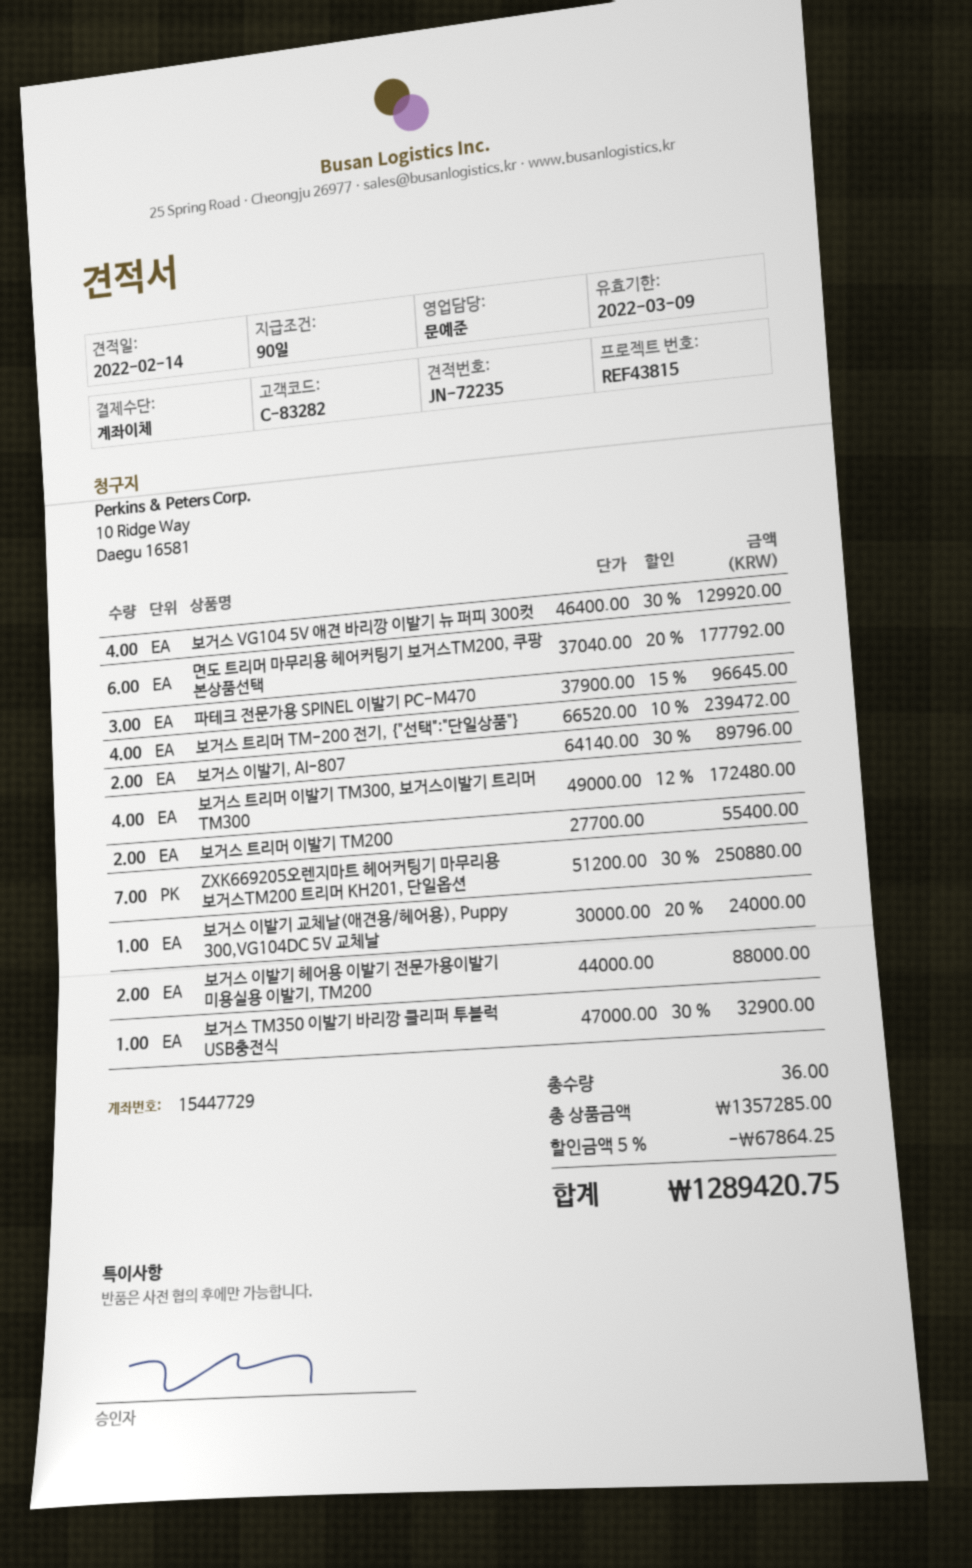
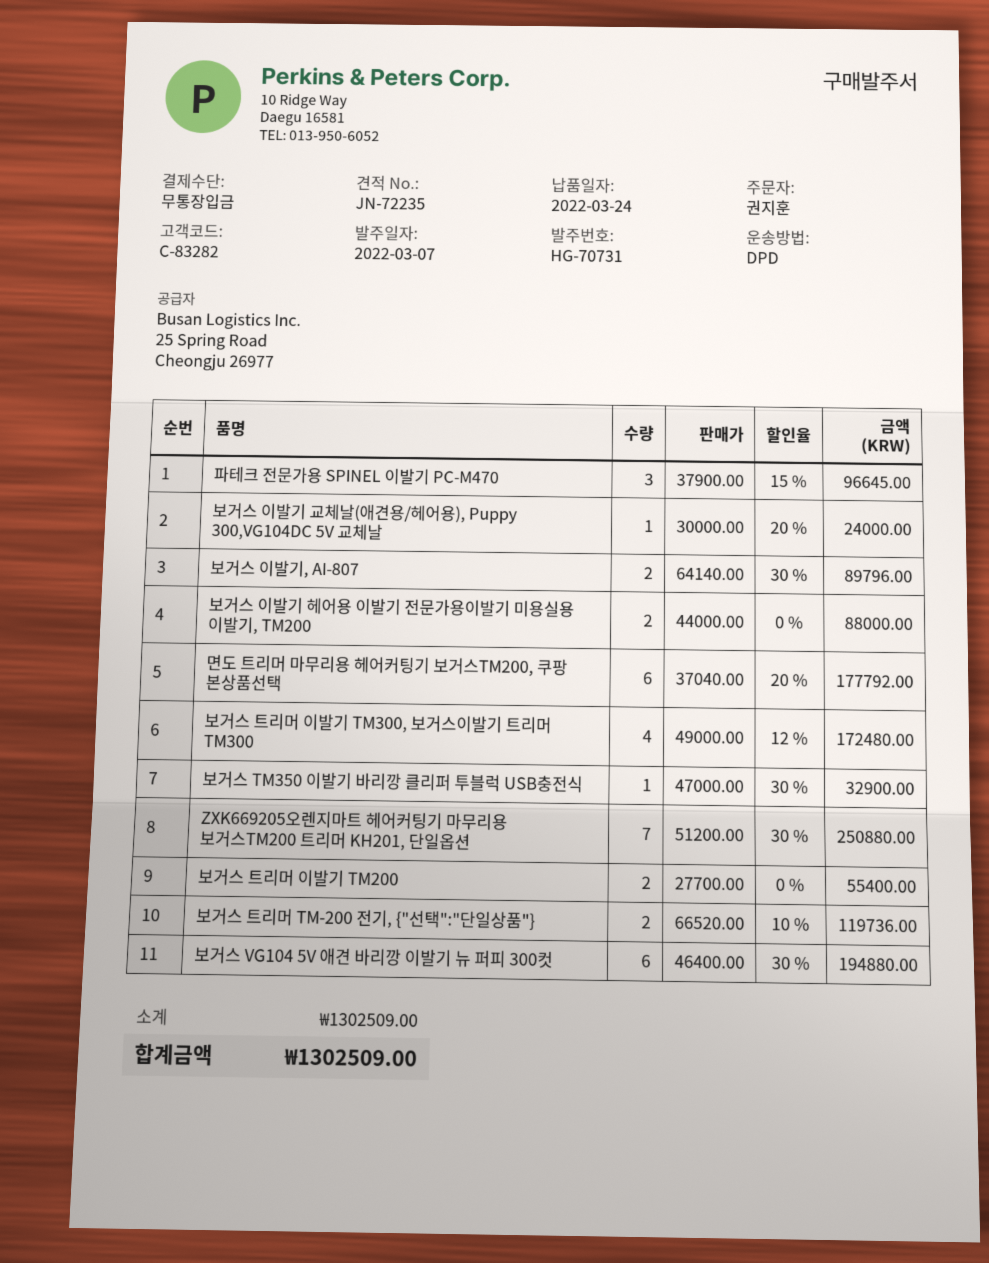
보거스 VG104 5V 애견 바리깡 이발기 뉴 퍼피 300컷: 4 x 46400.00 - 30% = 129920.00 -> 6 x 46400.00 - 30% = 194880.00
보거스 트리머 TM-200 전기, {"선택":"단일상품"}: 4 x 66520.00 - 10% = 239472.00 -> 2 x 66520.00 - 10% = 119736.00
subtotal: 1357285.00 -> 1302509.00
discount: 5% = 67864.25 -> none
total: 1289420.75 -> 1302509.00

